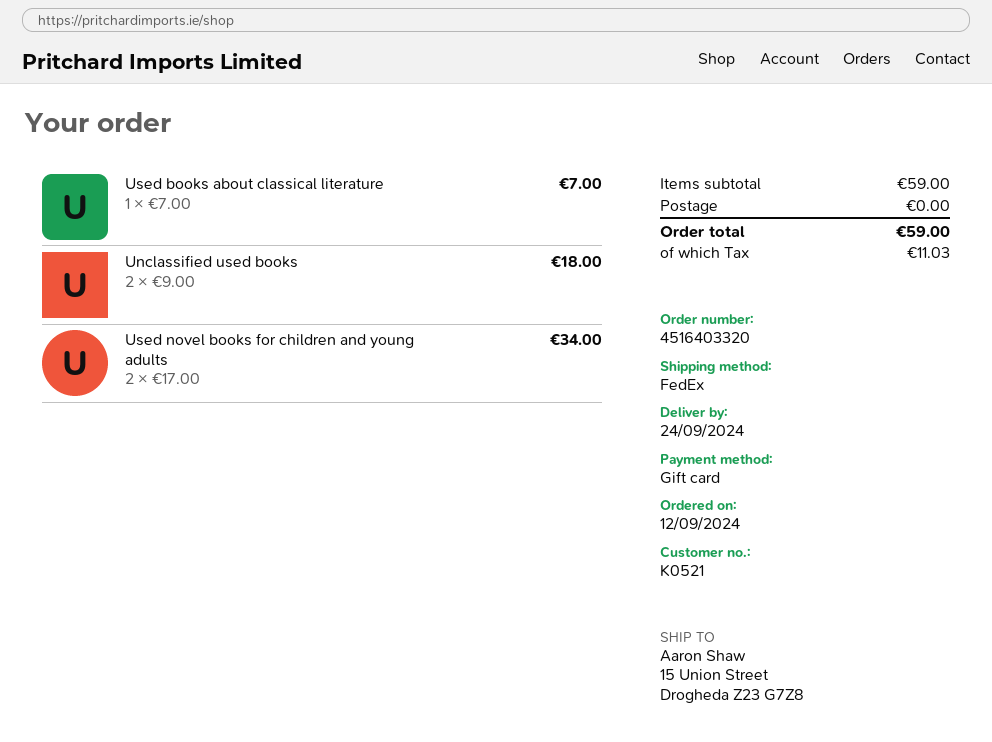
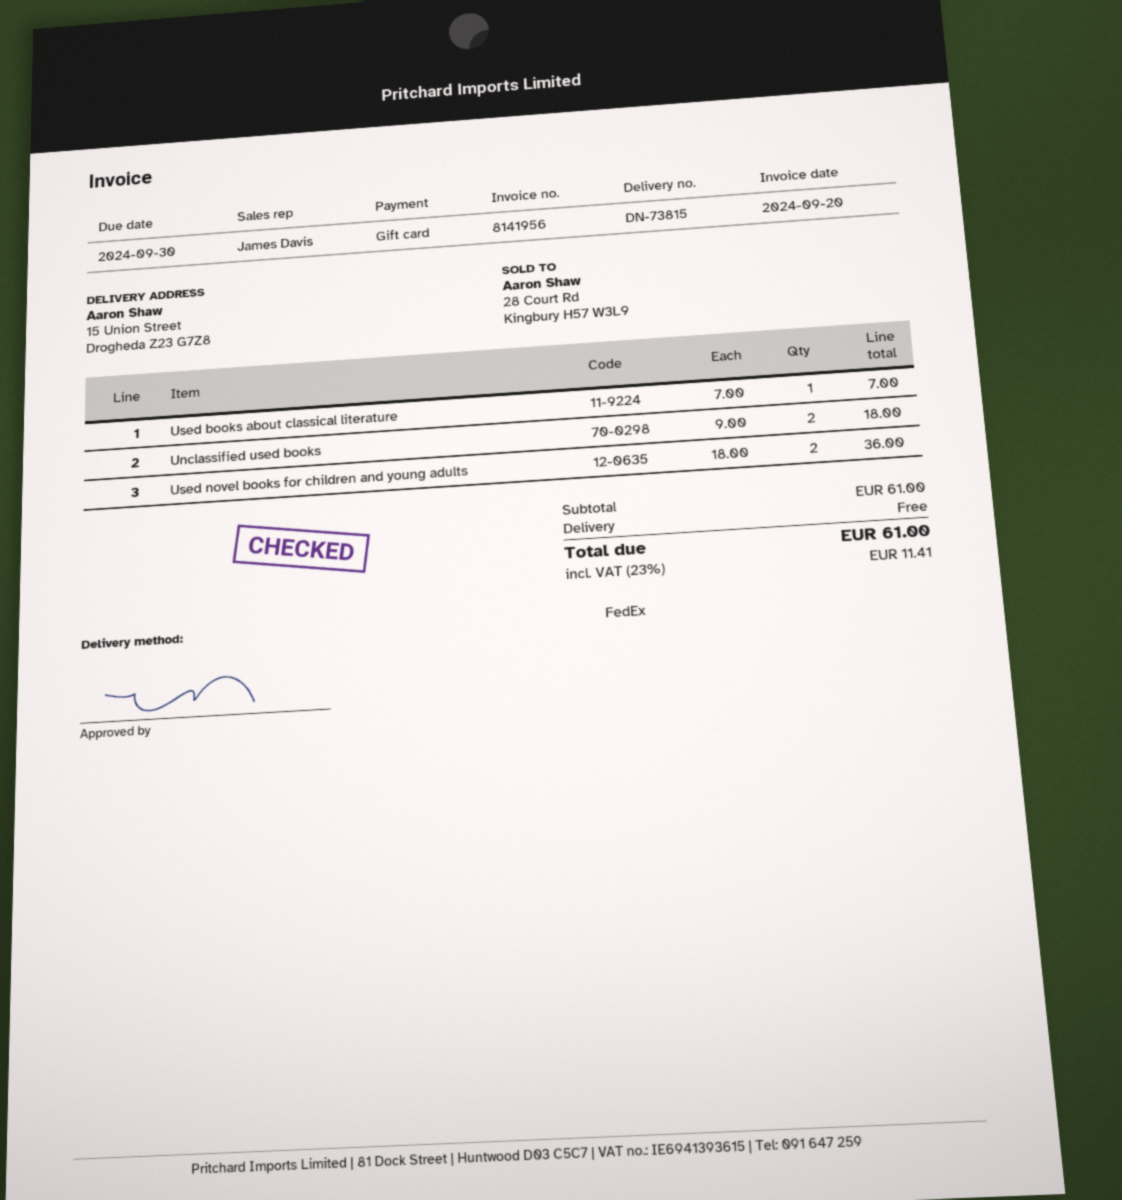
Used novel books for children and young adults: 2 x 17.00 = 34.00 -> 2 x 18.00 = 36.00
subtotal: 59.00 -> 61.00
tax: 11.03 -> 11.41
total: 59.00 -> 61.00

